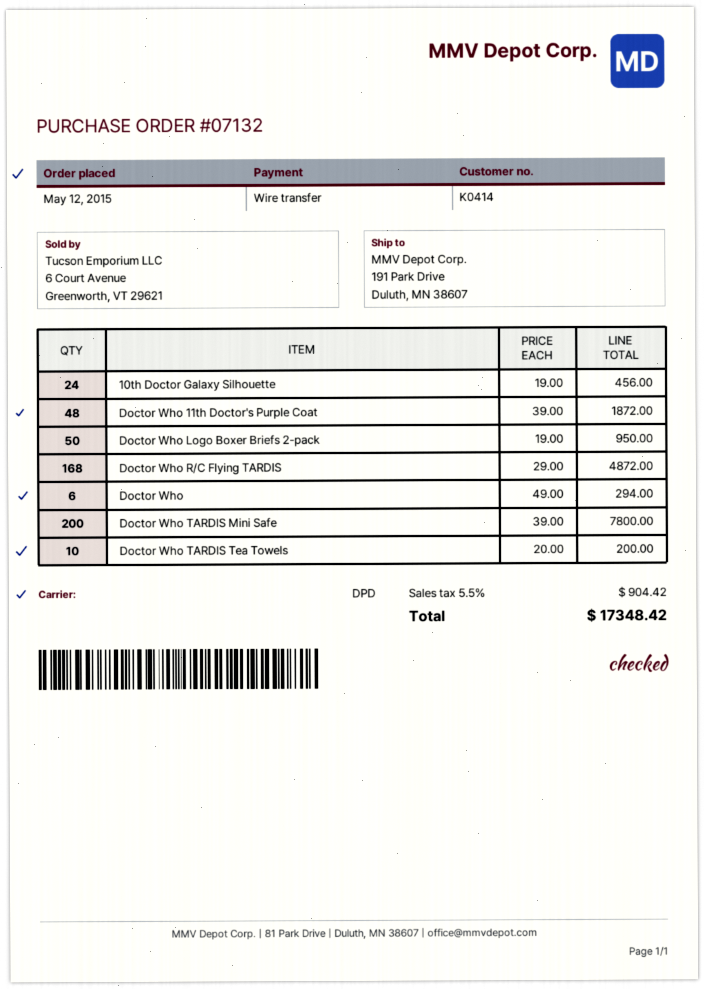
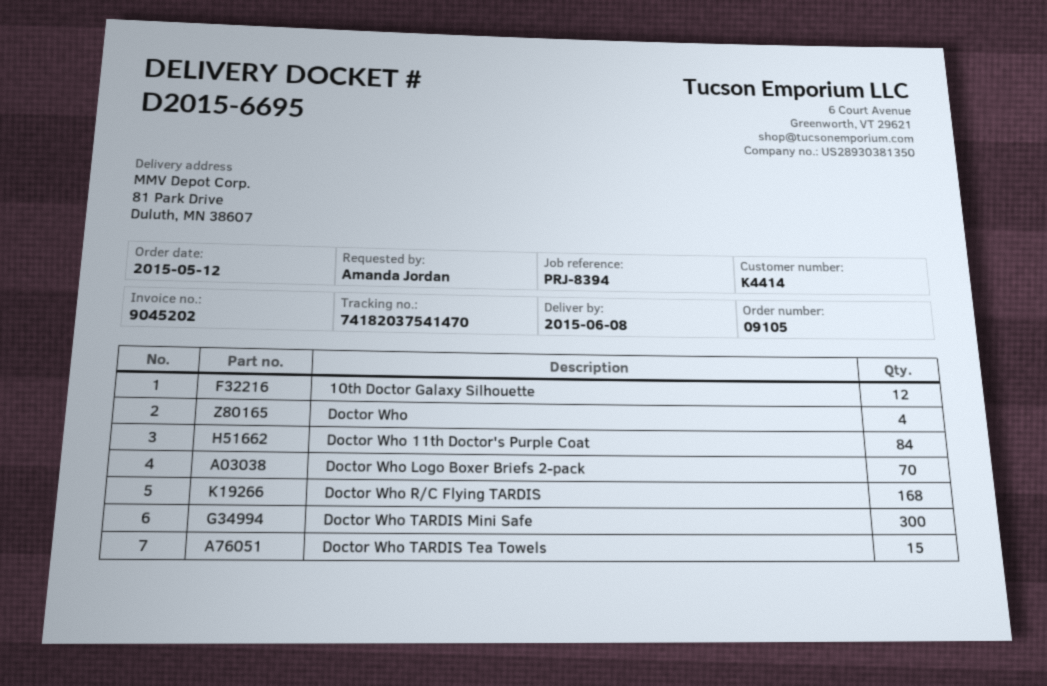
order number: 07132 -> 09105
customer number: K0414 -> K4414
ship to: 191 Park Drive, Duluth, MN 38607 -> 81 Park Drive, Duluth, MN 38607
10th Doctor Galaxy Silhouette: 24 -> 12
Doctor Who 11th Doctor's Purple Coat: 48 -> 84
Doctor Who Logo Boxer Briefs 2-pack: 50 -> 70
Doctor Who: 6 -> 4
Doctor Who TARDIS Mini Safe: 200 -> 300
Doctor Who TARDIS Tea Towels: 10 -> 15

